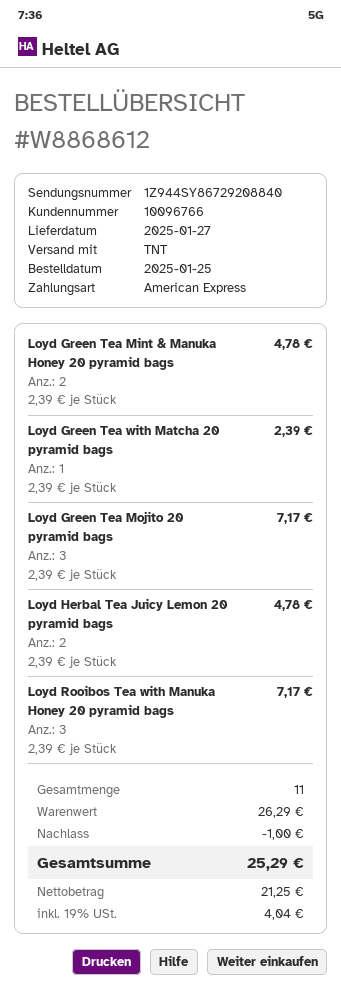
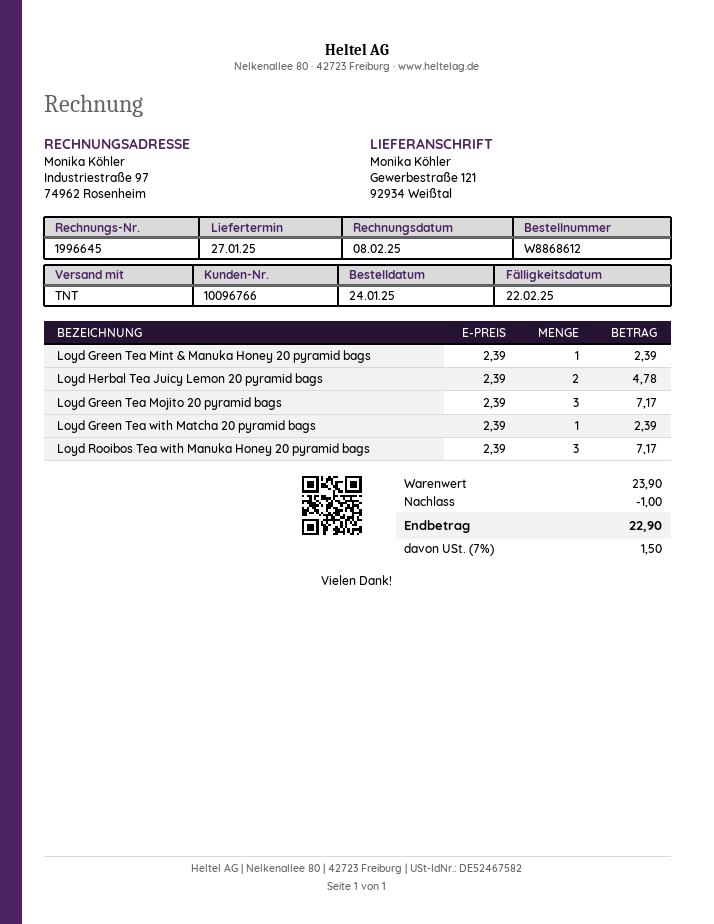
order date: 2025-01-25 -> 2025-01-24
Loyd Green Tea Mint & Manuka Honey 20 pyramid bags: 2 x 2.39 = 4.78 -> 1 x 2.39 = 2.39
subtotal: 26.29 -> 23.90
tax: 19% = 4.04 -> 7% = 1.50
total: 25.29 -> 22.90

